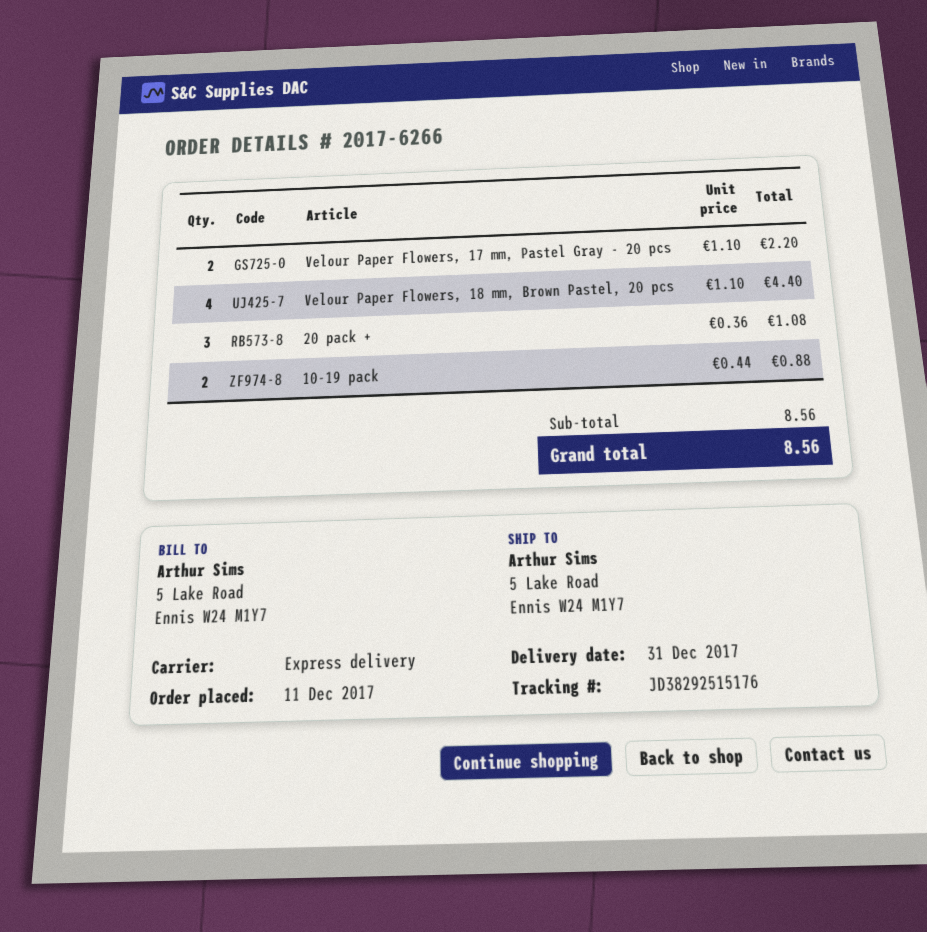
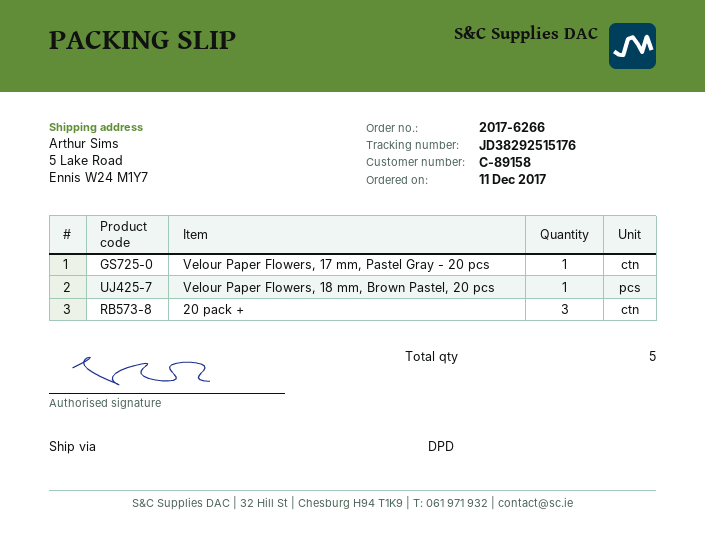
shipping method: express -> DPD
Velour Paper Flowers, 17 mm, Pastel Gray - 20 pcs: 2 -> 1
Velour Paper Flowers, 18 mm, Brown Pastel, 20 pcs: 4 -> 1
10-19 pack: 2 -> none

